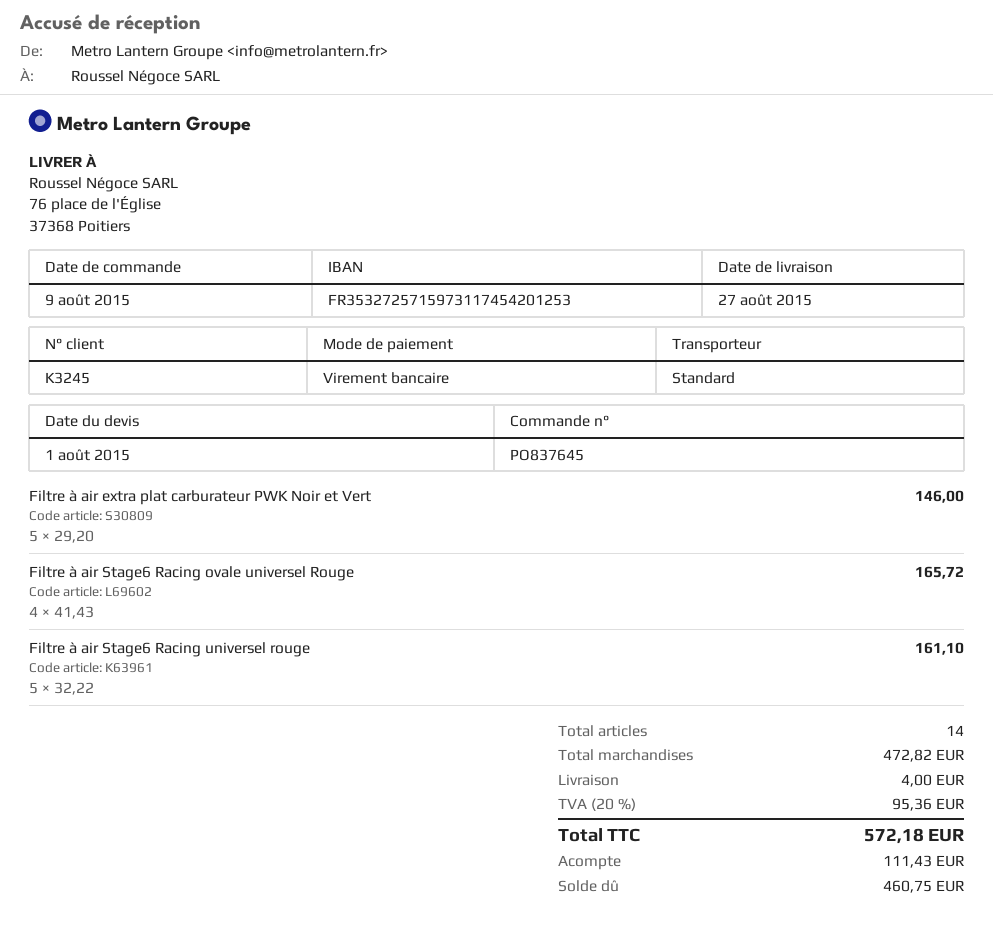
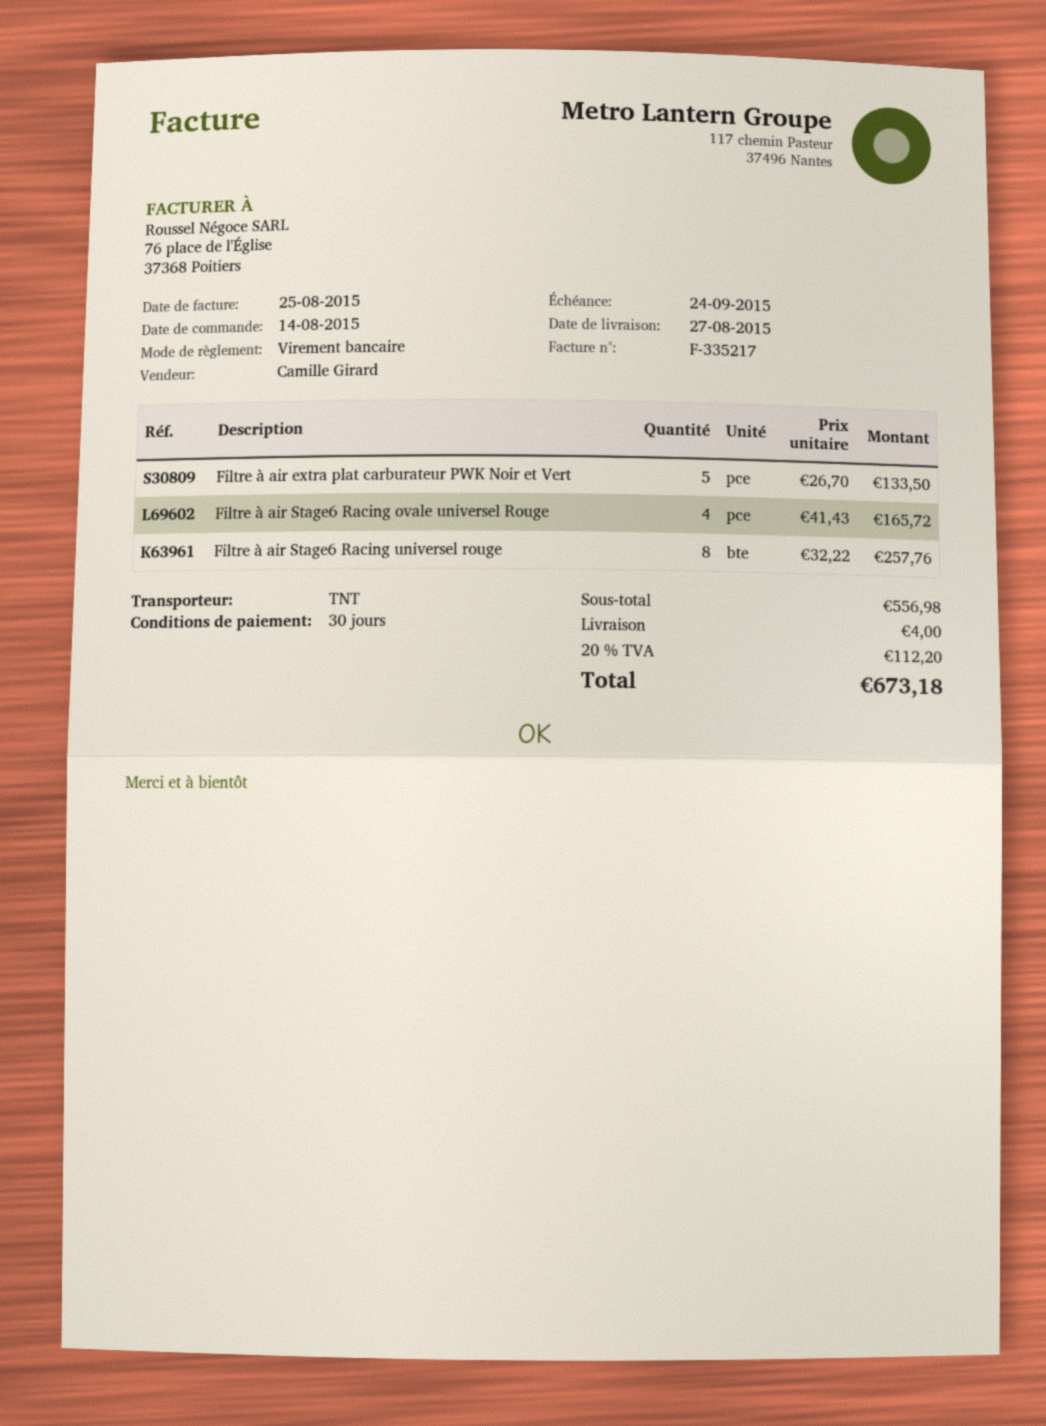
order date: 2015-08-09 -> 2015-08-14
shipping method: standard -> TNT
Filtre à air extra plat carburateur PWK Noir et Vert: 5 x 29.20 = 146.00 -> 5 x 26.70 = 133.50
Filtre à air Stage6 Racing universel rouge: 5 x 32.22 = 161.10 -> 8 x 32.22 = 257.76
subtotal: 472.82 -> 556.98
tax: 20% = 95.36 -> 20% = 112.20
total: 572.18 -> 673.18

